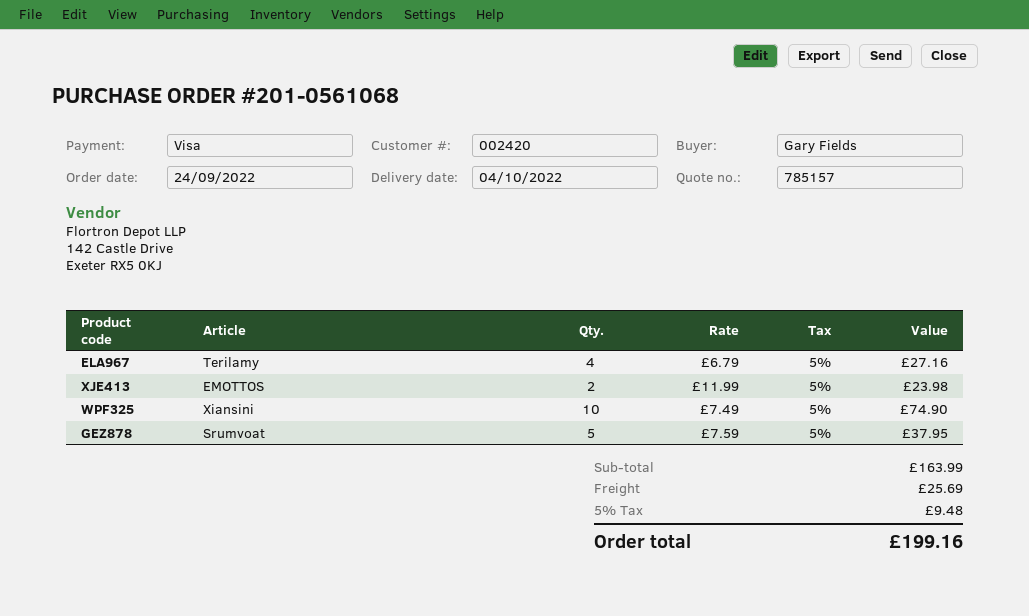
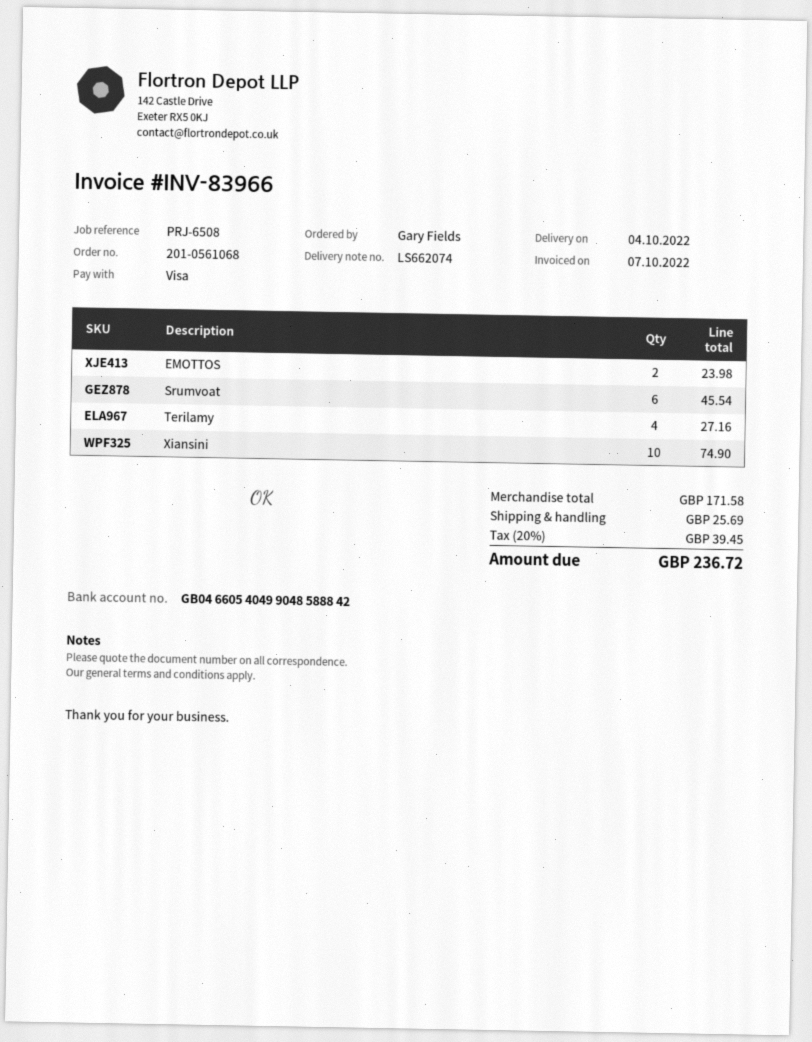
Srumvoat: 5 for 37.95 -> 6 for 45.54
subtotal: 163.99 -> 171.58
tax: 5% = 9.48 -> 20% = 39.45
total: 199.16 -> 236.72

